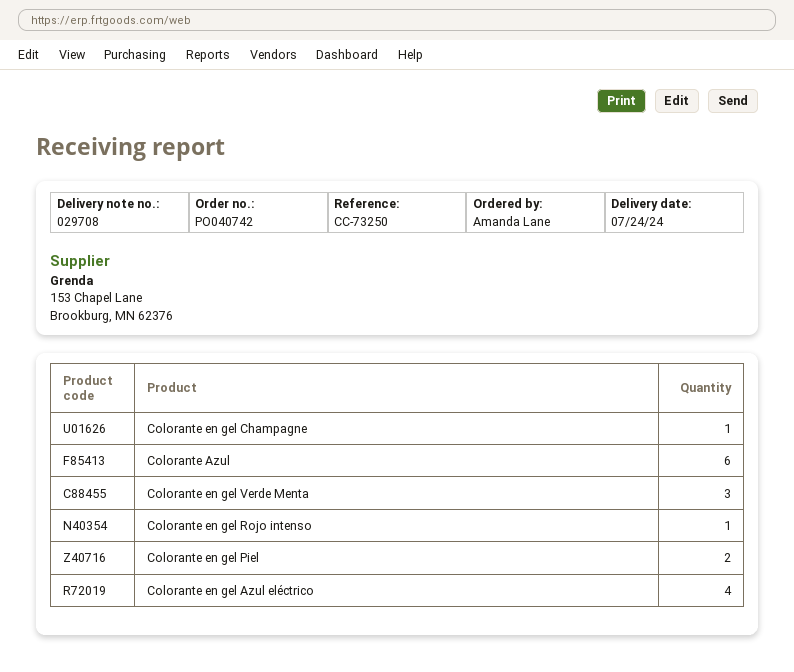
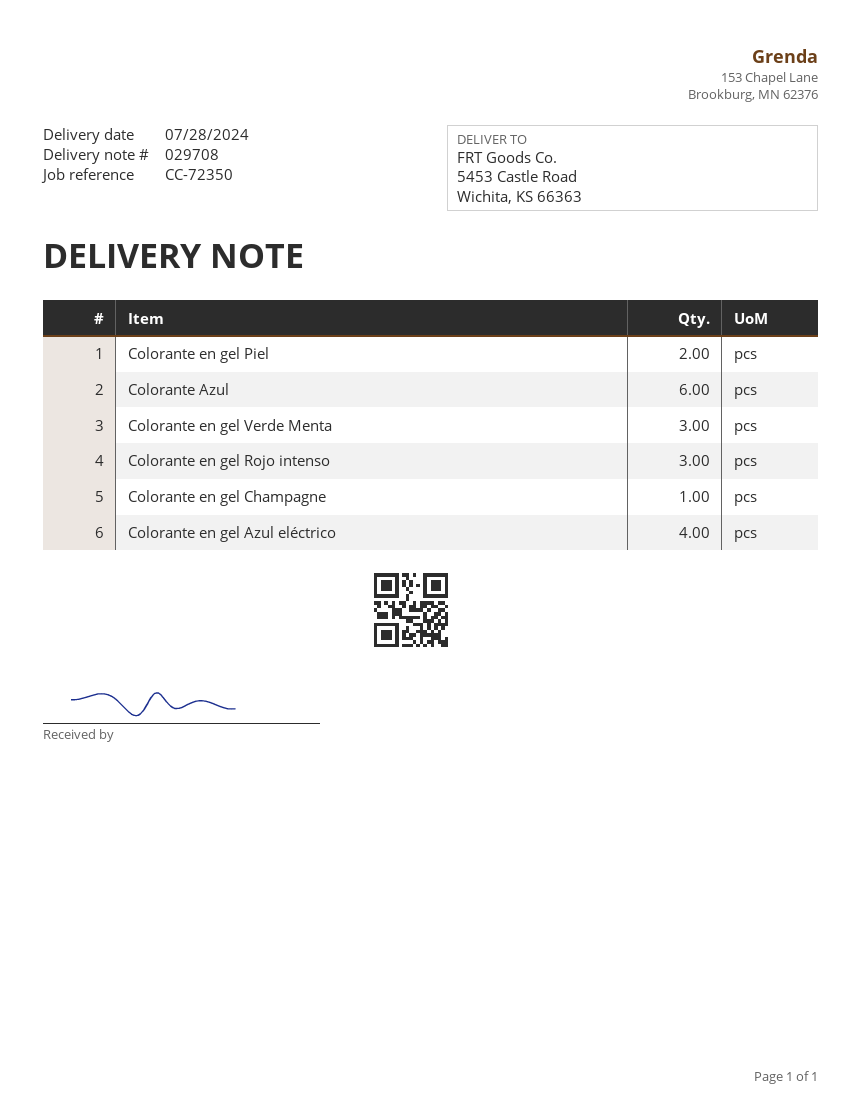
delivery date: 2024-07-24 -> 2024-07-28
reference: CC-73250 -> CC-72350
Colorante en gel Rojo intenso: 1 -> 3

